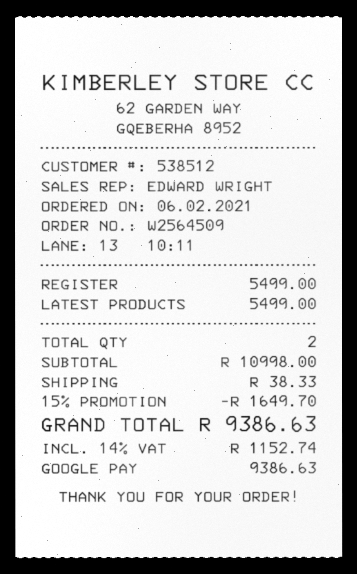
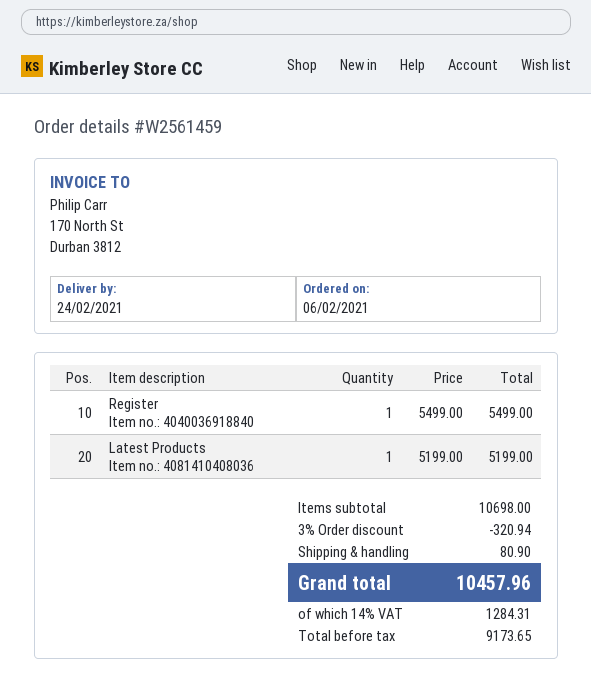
order number: W2564509 -> W2561459
LATEST PRODUCTS: 1 x 5499.00 = 5499.00 -> 1 x 5199.00 = 5199.00
subtotal: 10998.00 -> 10698.00
discount: 15% = 1649.70 -> 3% = 320.94
shipping: 38.33 -> 80.90
tax: 14% = 1152.74 -> 14% = 1284.31
total: 9386.63 -> 10457.96

